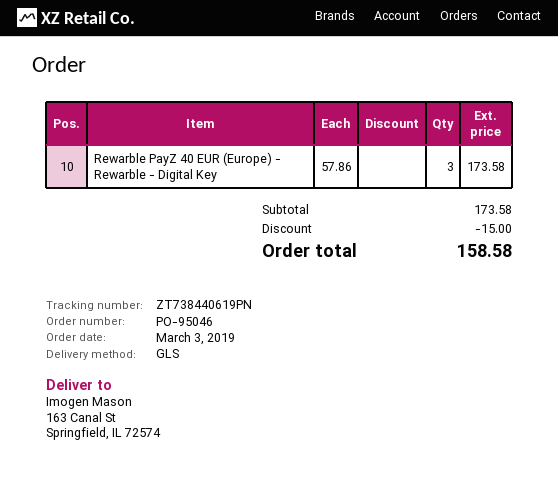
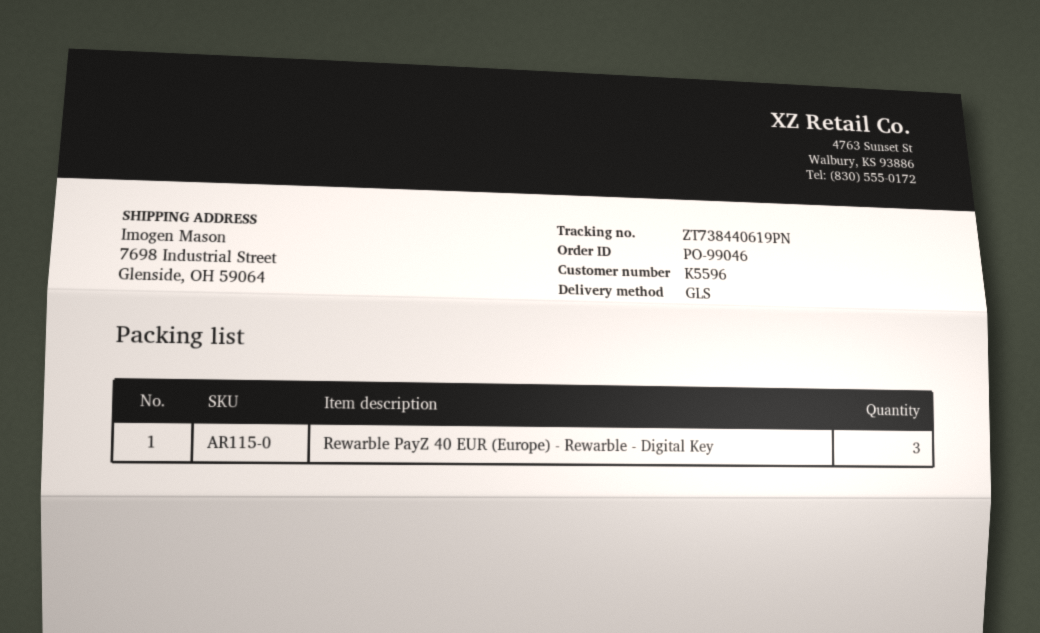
order number: PO-95046 -> PO-99046
ship to: 163 Canal St, Springfield, IL 72574 -> 7698 Industrial Street, Glenside, OH 59064

